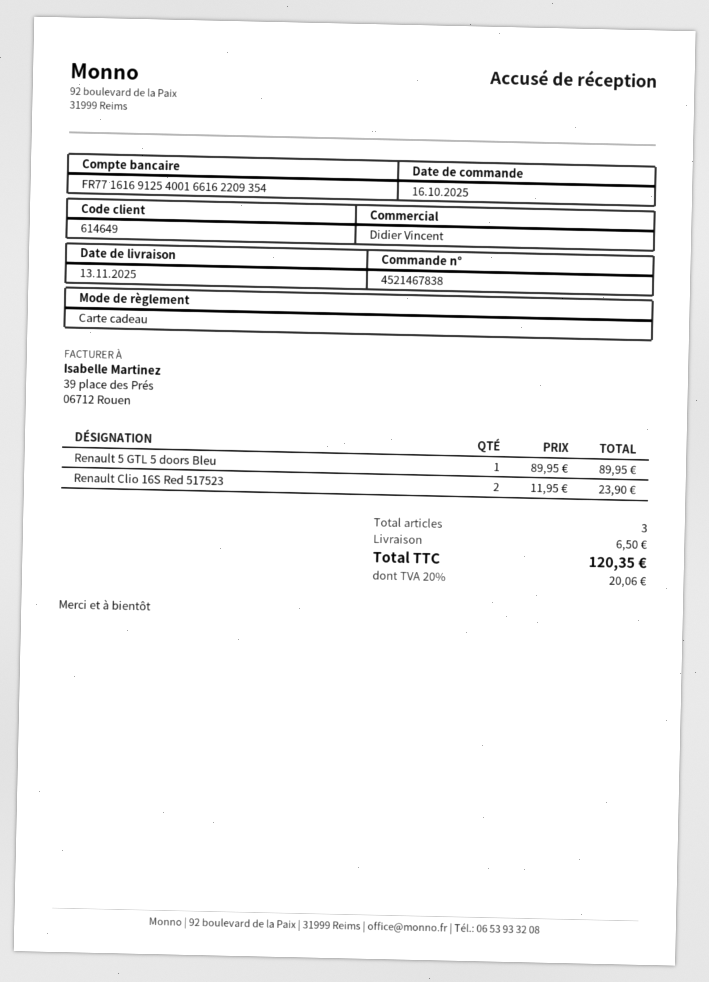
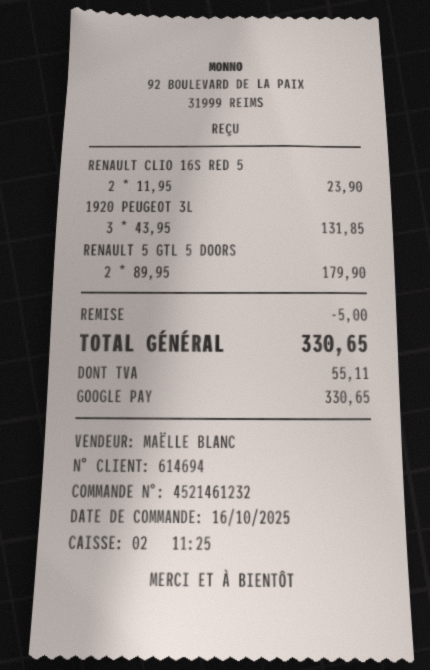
order number: 4521467838 -> 4521461232
customer number: 614649 -> 614694
sales rep: Didier Vincent -> MAËLLE BLANC
payment method: gift card -> Google Pay
Renault 5 GTL 5 doors Bleu: 1 x 89.95 = 89.95 -> 2 x 89.95 = 179.90
1920 PEUGEOT 3L: none -> 3 x 43.95 = 131.85
discount: none -> 5.00
shipping: 6.50 -> none
tax: 20.06 -> 55.11
total: 120.35 -> 330.65

